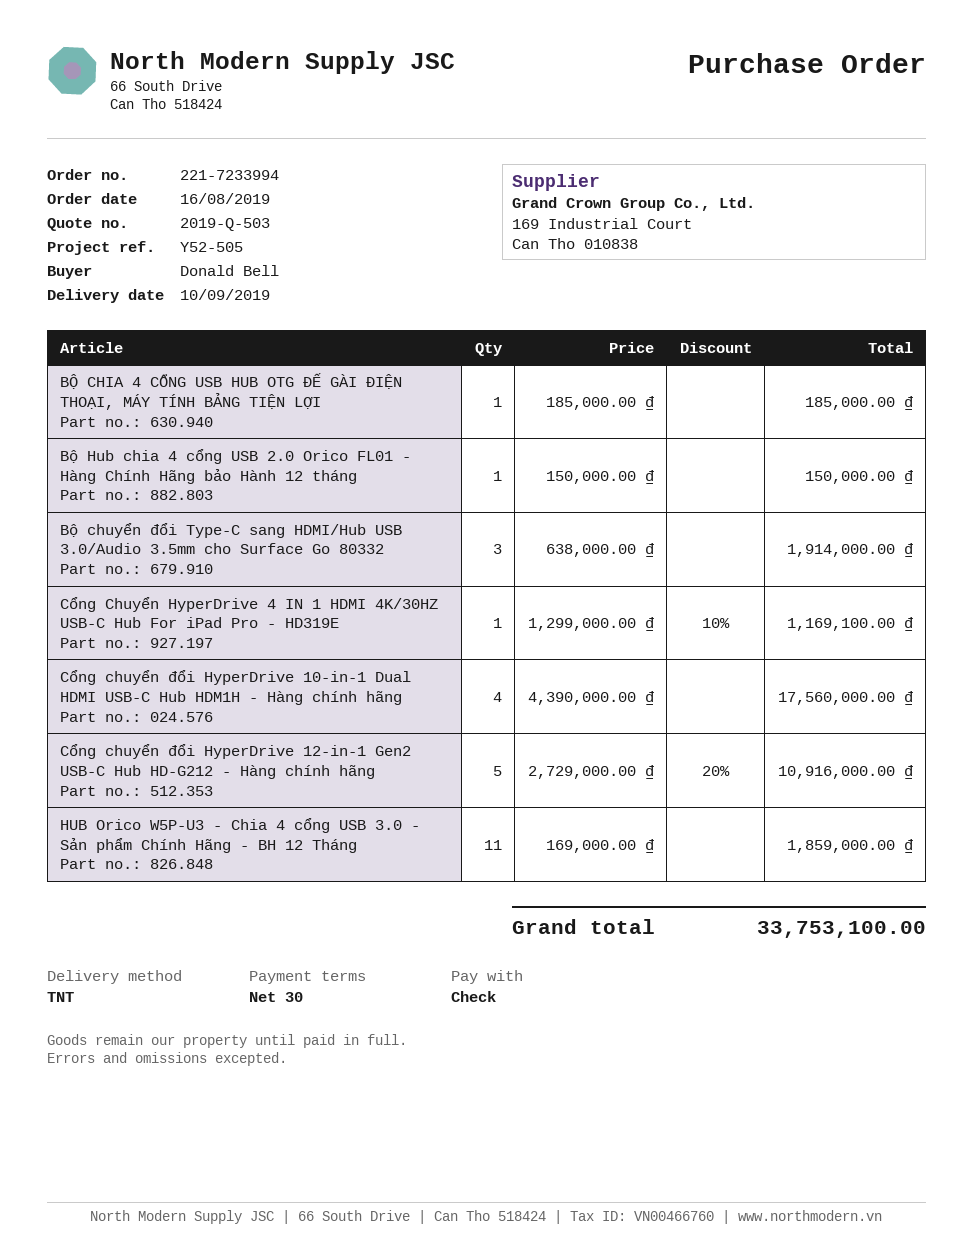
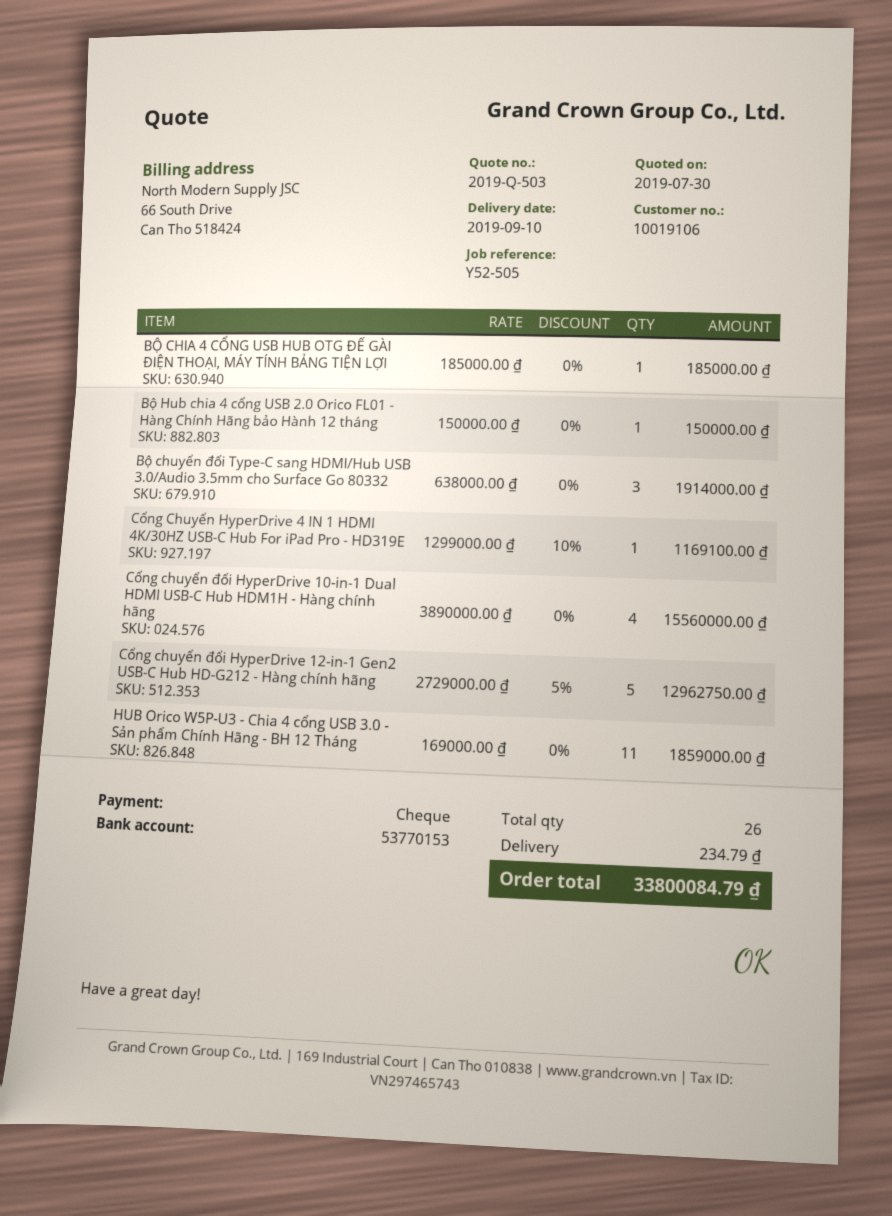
Cổng chuyển đổi HyperDrive 10-in-1 Dual HDMI USB-C Hub HDM1H - Hàng chính hãng: 4 x 4390000.00 = 17560000.00 -> 4 x 3890000.00 = 15560000.00
Cổng chuyển đổi HyperDrive 12-in-1 Gen2 USB-C Hub HD-G212 - Hàng chính hãng: 5 x 2729000.00 - 20% = 10916000.00 -> 5 x 2729000.00 - 5% = 12962750.00
shipping: none -> 234.79
total: 33753100.00 -> 33800084.79

